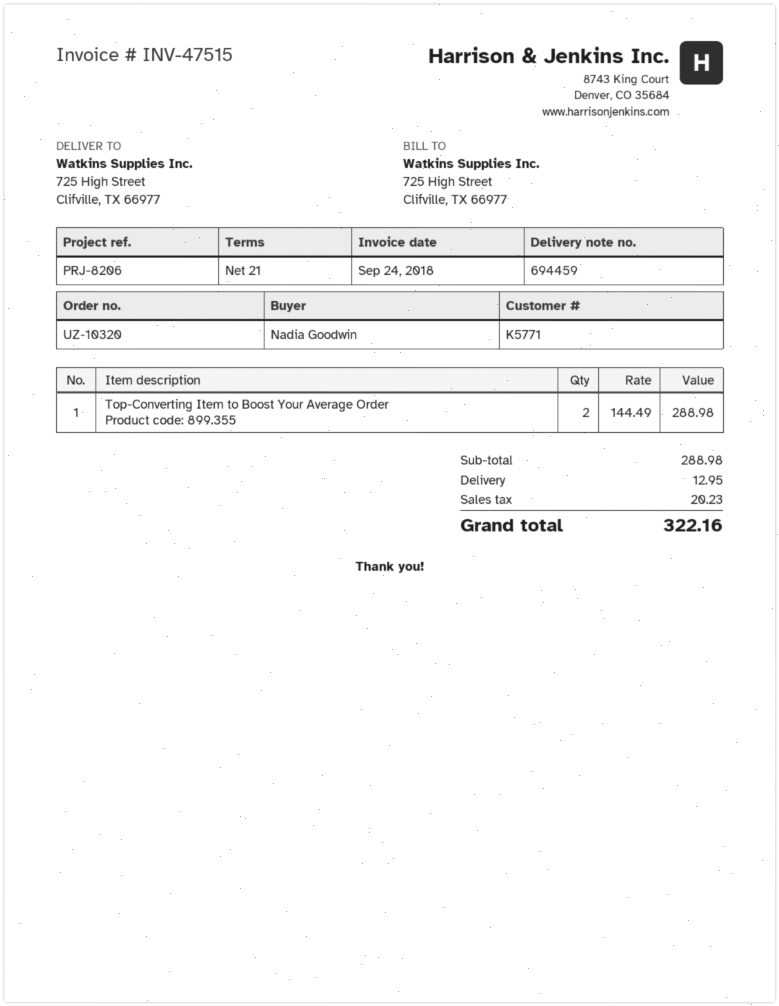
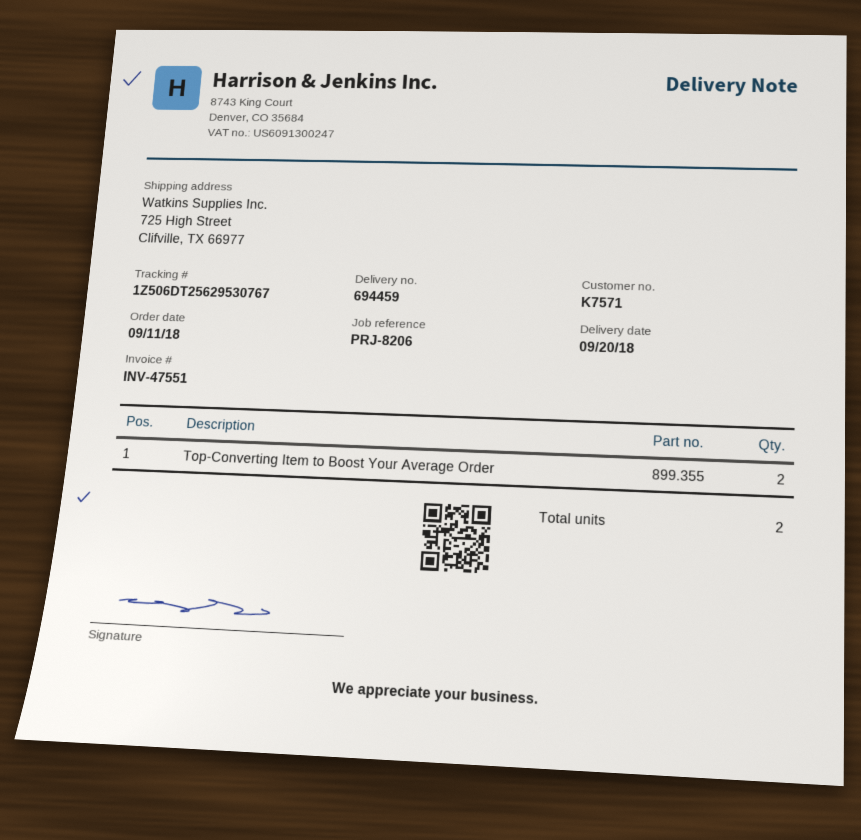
invoice number: INV-47515 -> INV-47551
customer number: K5771 -> K7571

